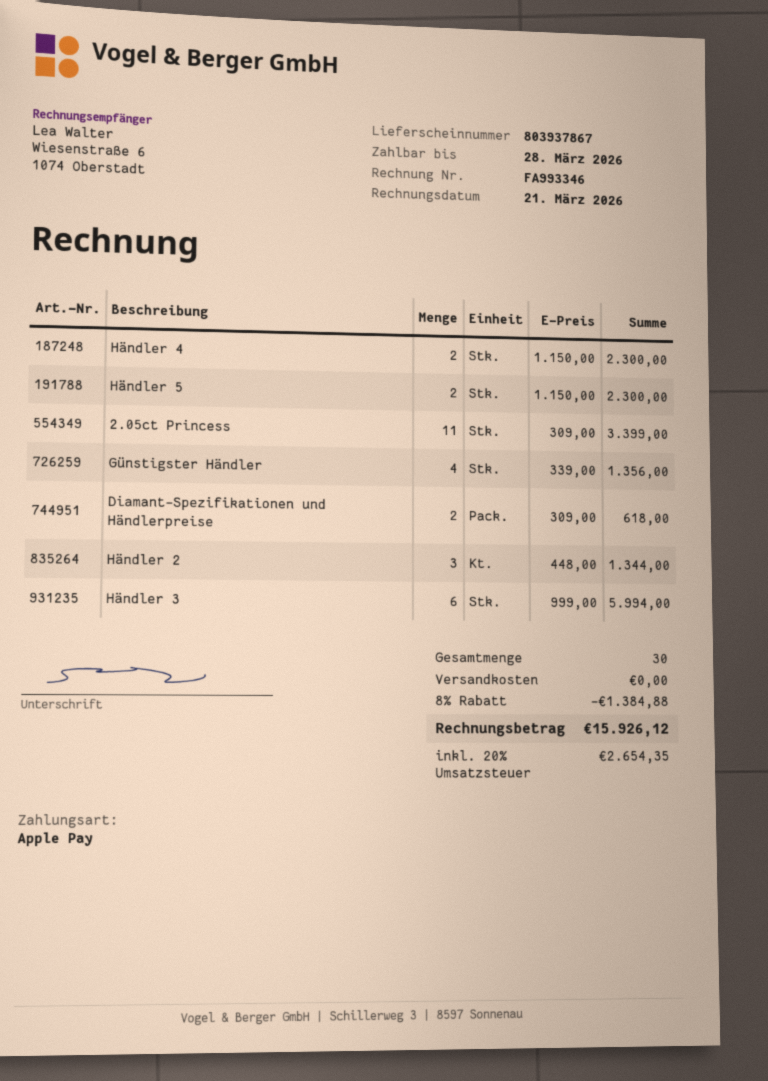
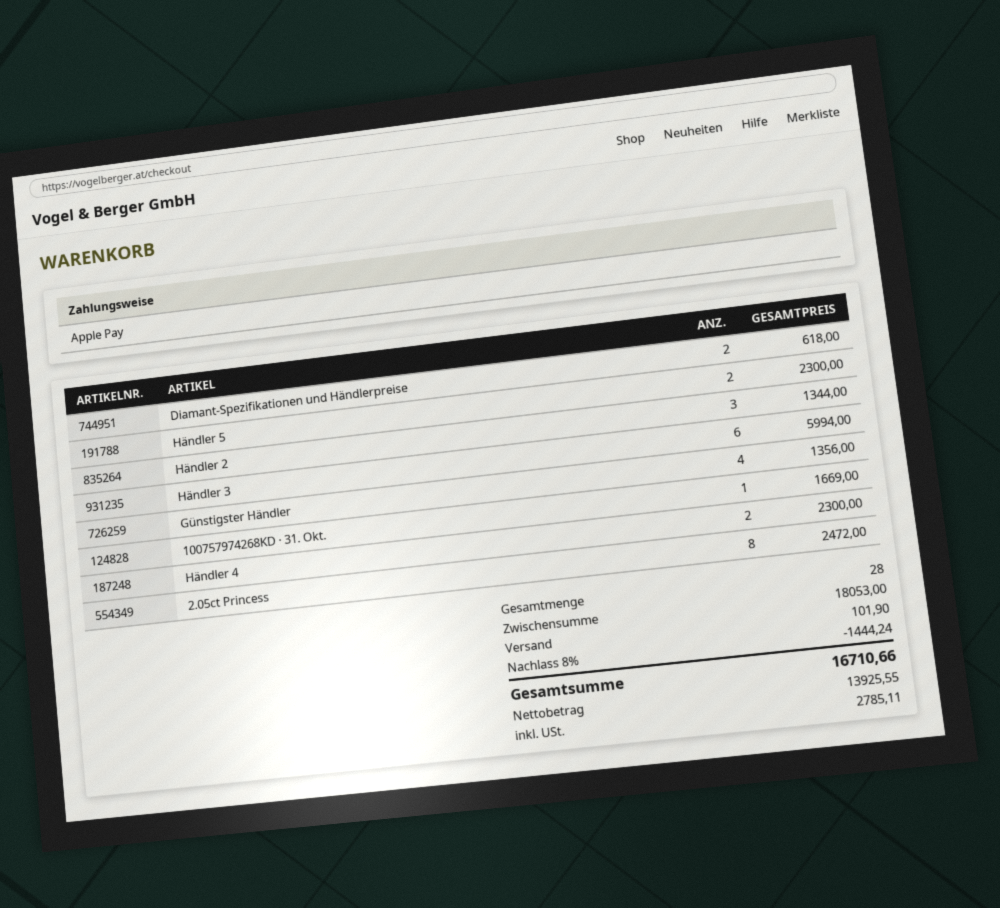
2.05ct Princess: 11 for 3399.00 -> 8 for 2472.00
100757974268KD · 31. Okt.: none -> 1 for 1669.00
total quantity: 30 -> 28
discount: 8% = 1384.88 -> 8% = 1444.24
shipping: 0.00 -> 101.90
tax: 2654.35 -> 2785.11
total: 15926.12 -> 16710.66

